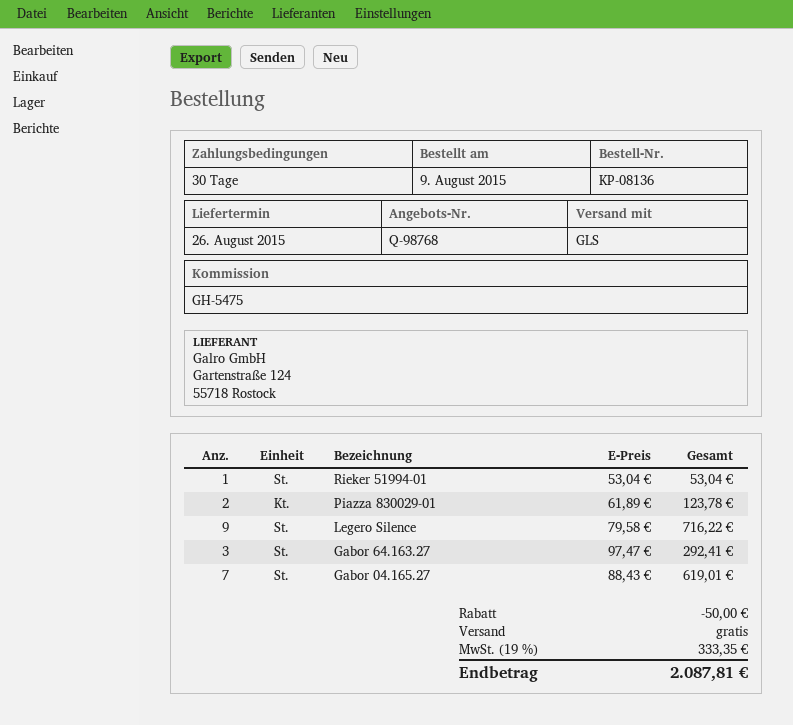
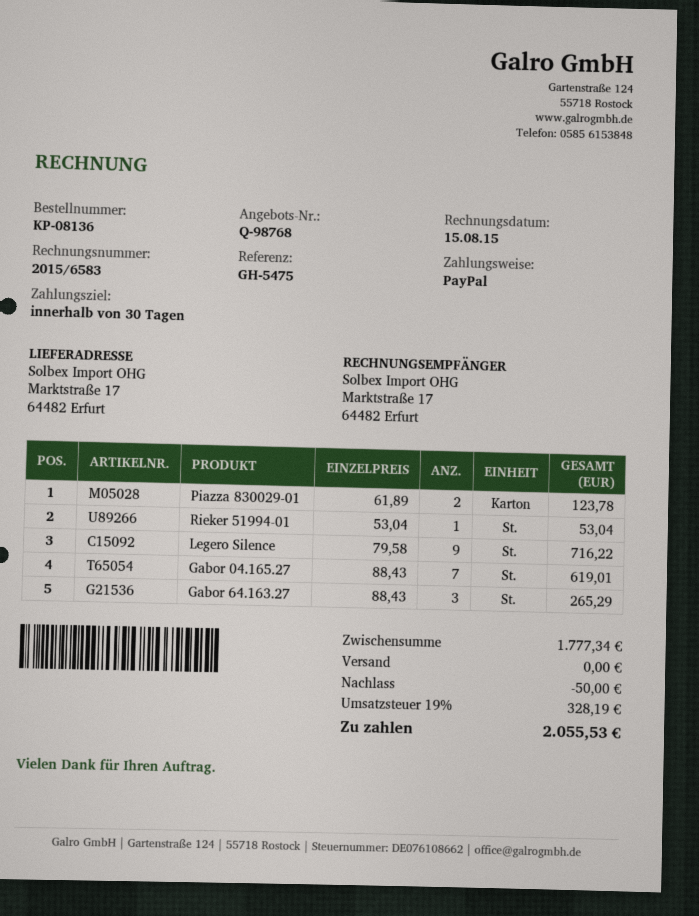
Gabor 64.163.27: 3 x 97.47 = 292.41 -> 3 x 88.43 = 265.29
tax: 19% = 333.35 -> 19% = 328.19
total: 2087.81 -> 2055.53

